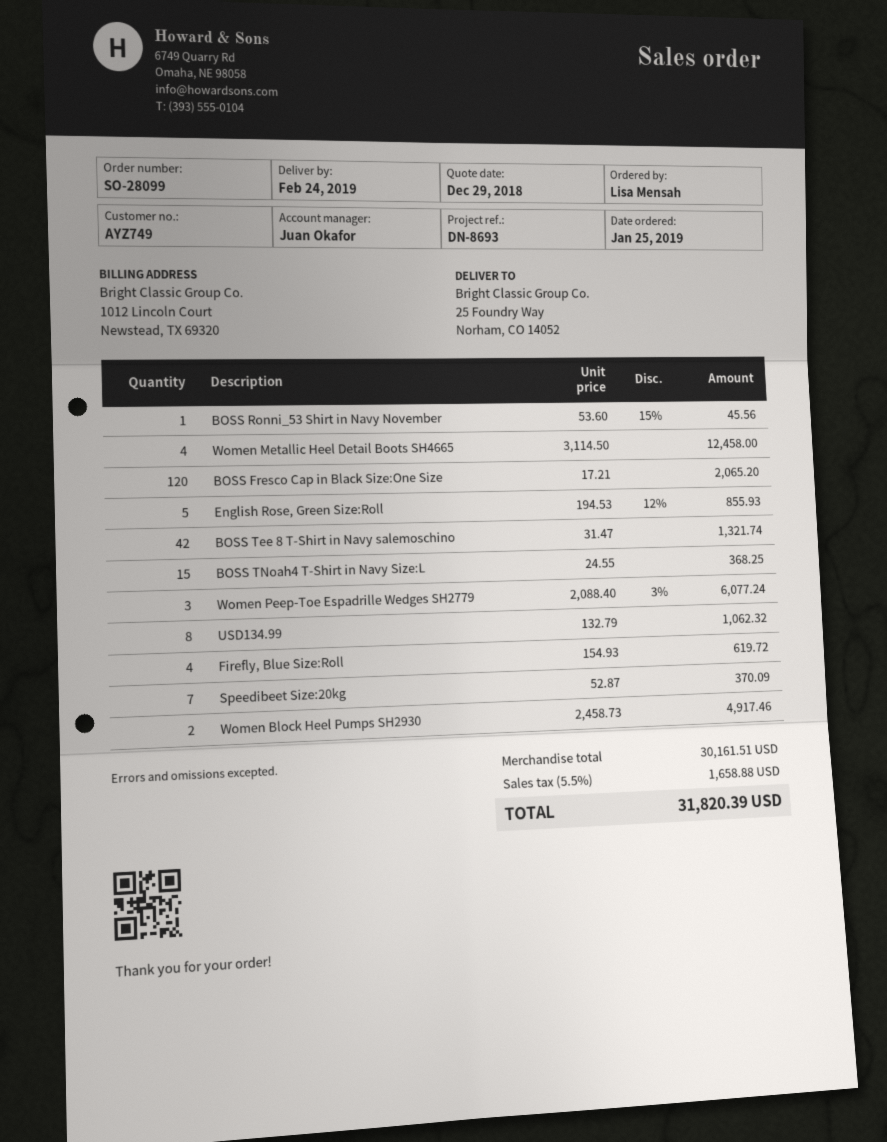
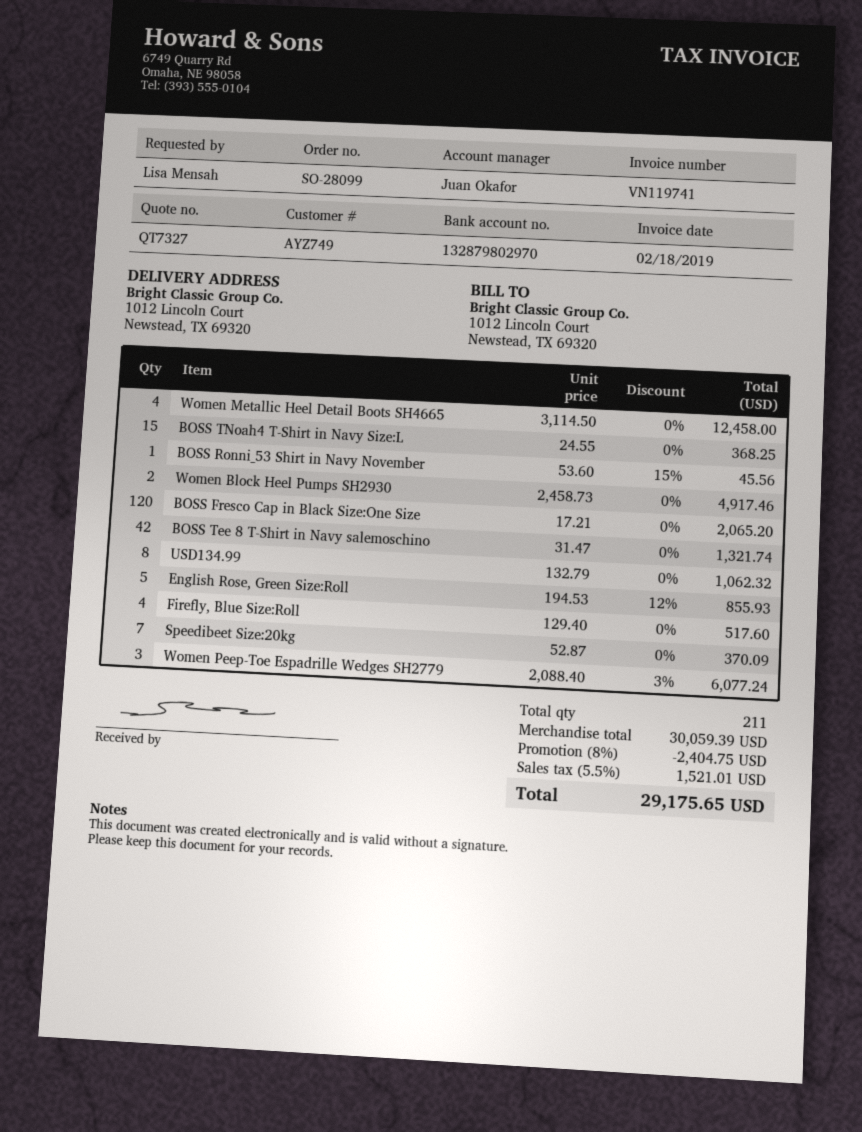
ship to: 25 Foundry Way, Norham, CO 14052 -> 1012 Lincoln Court, Newstead, TX 69320
Firefly, Blue Size:Roll: 4 x 154.93 = 619.72 -> 4 x 129.40 = 517.60
subtotal: 30161.51 -> 30059.39
discount: none -> 8% = 2404.75
tax: 5.5% = 1658.88 -> 5.5% = 1521.01
total: 31820.39 -> 29175.65

